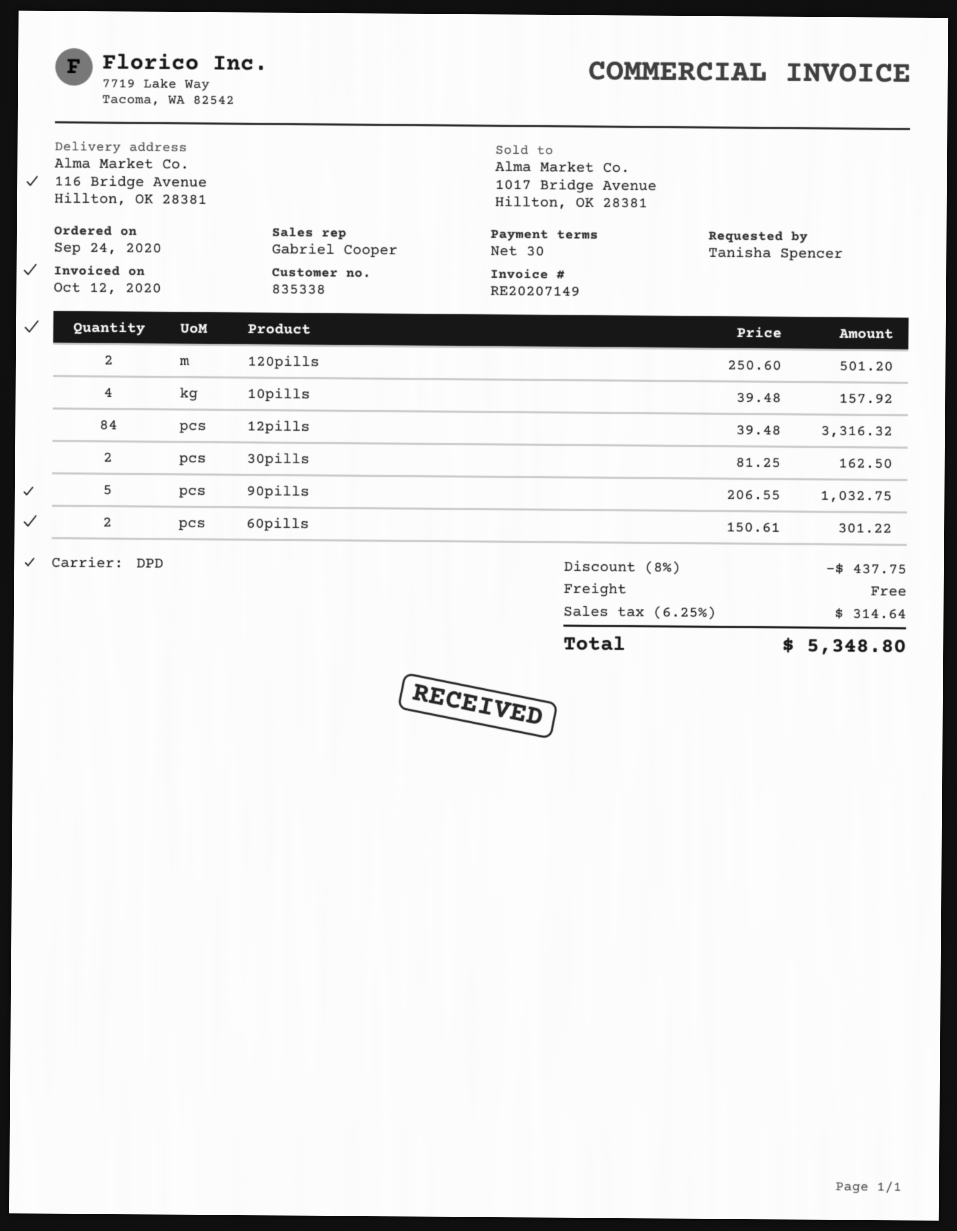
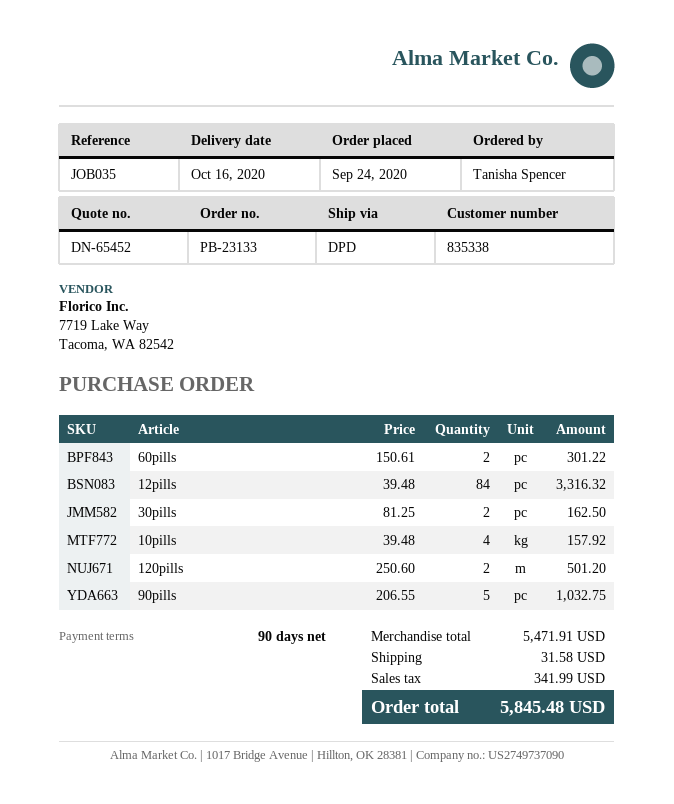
payment terms: 30 days -> 90 days
discount: 8% = 437.75 -> none
shipping: 0.00 -> 31.58
tax: 314.64 -> 341.99
total: 5348.80 -> 5845.48

